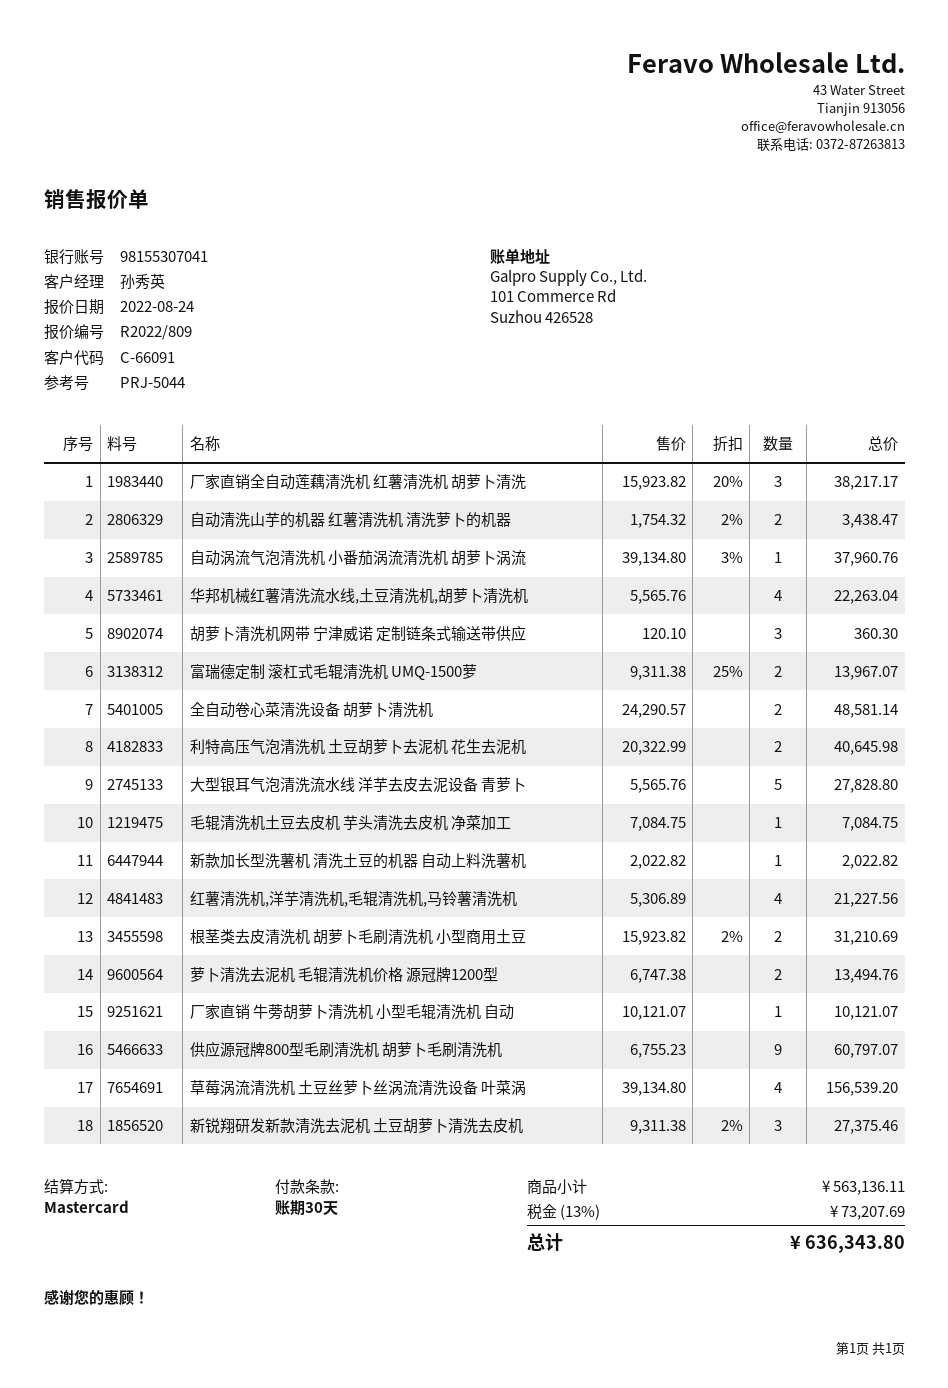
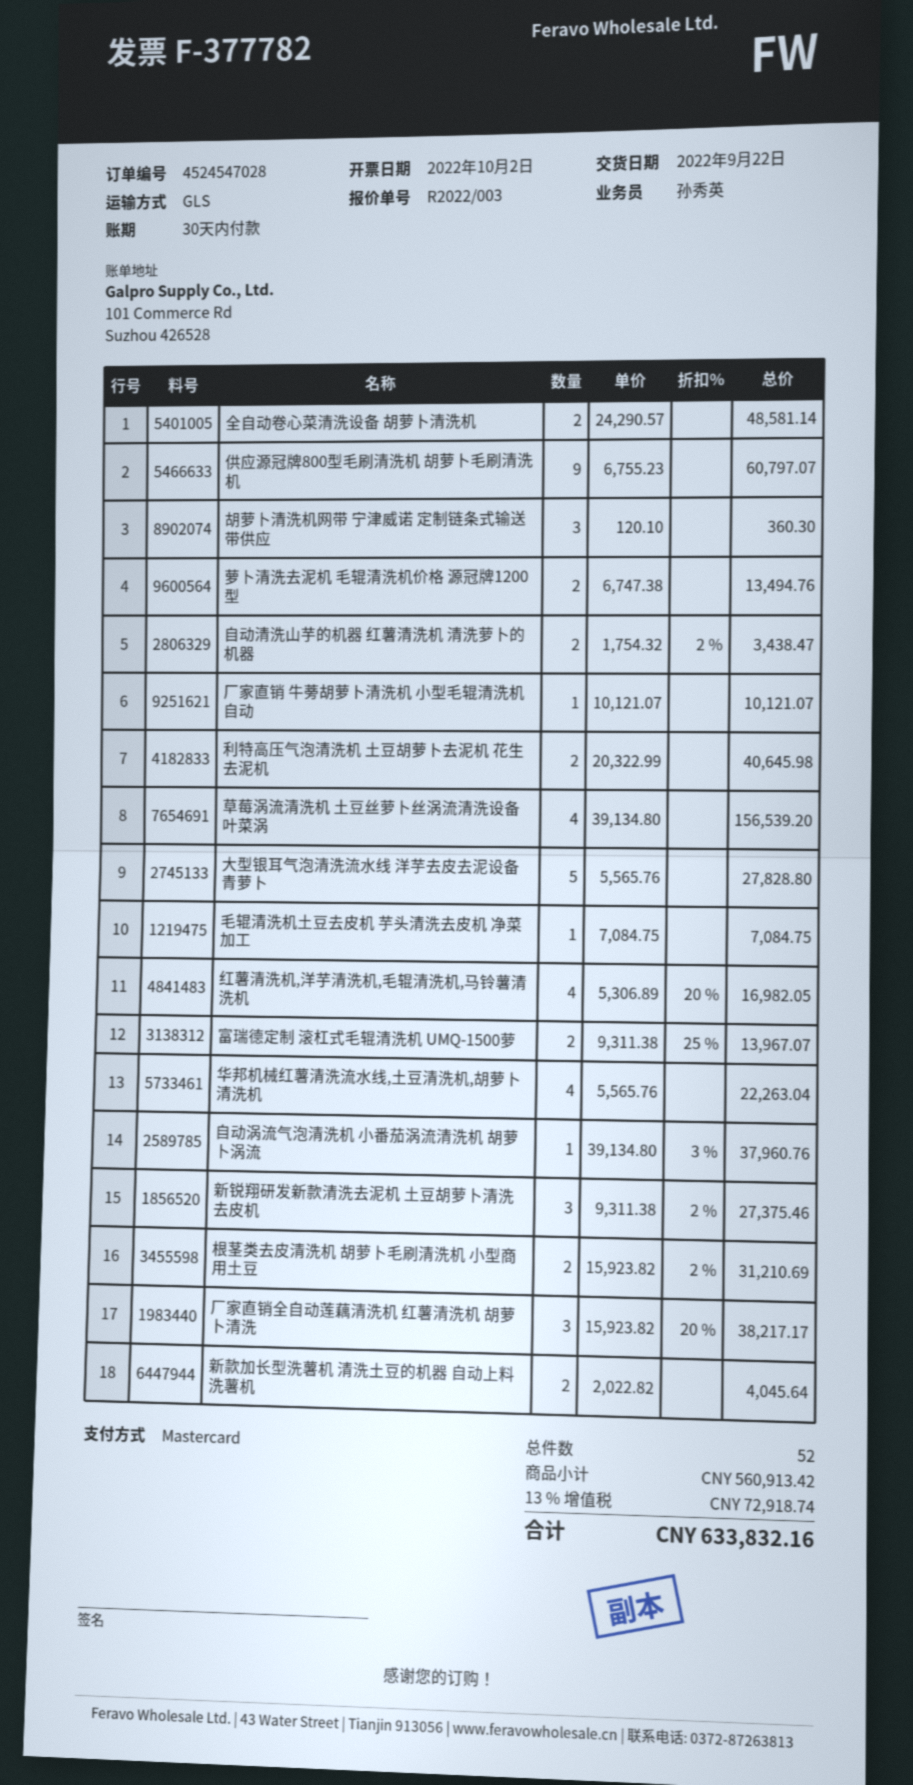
quote number: R2022/809 -> R2022/003
新款加长型洗薯机 清洗土豆的机器 自动上料洗薯机: 1 x 2022.82 = 2022.82 -> 2 x 2022.82 = 4045.64
红薯清洗机,洋芋清洗机,毛辊清洗机,马铃薯清洗机: 4 x 5306.89 = 21227.56 -> 4 x 5306.89 - 20% = 16982.05
subtotal: 563136.11 -> 560913.42
tax: 13% = 73207.69 -> 13% = 72918.74
total: 636343.80 -> 633832.16

